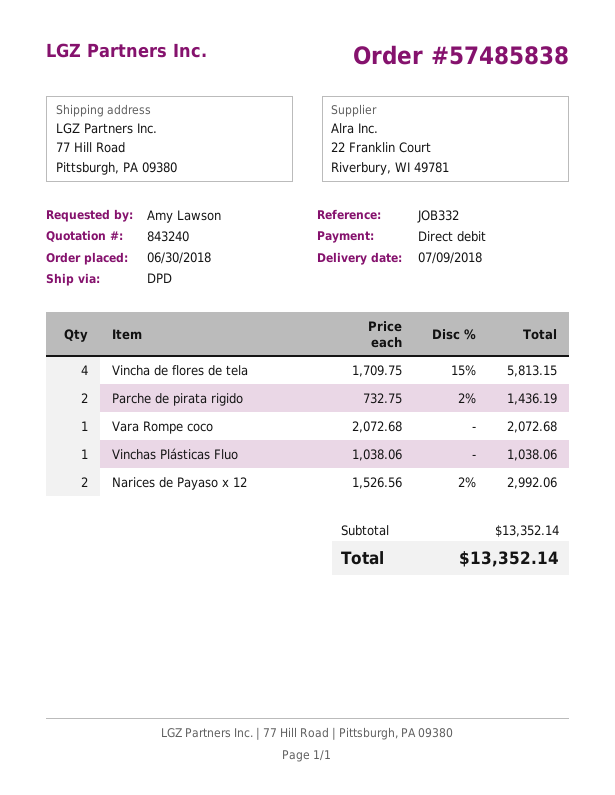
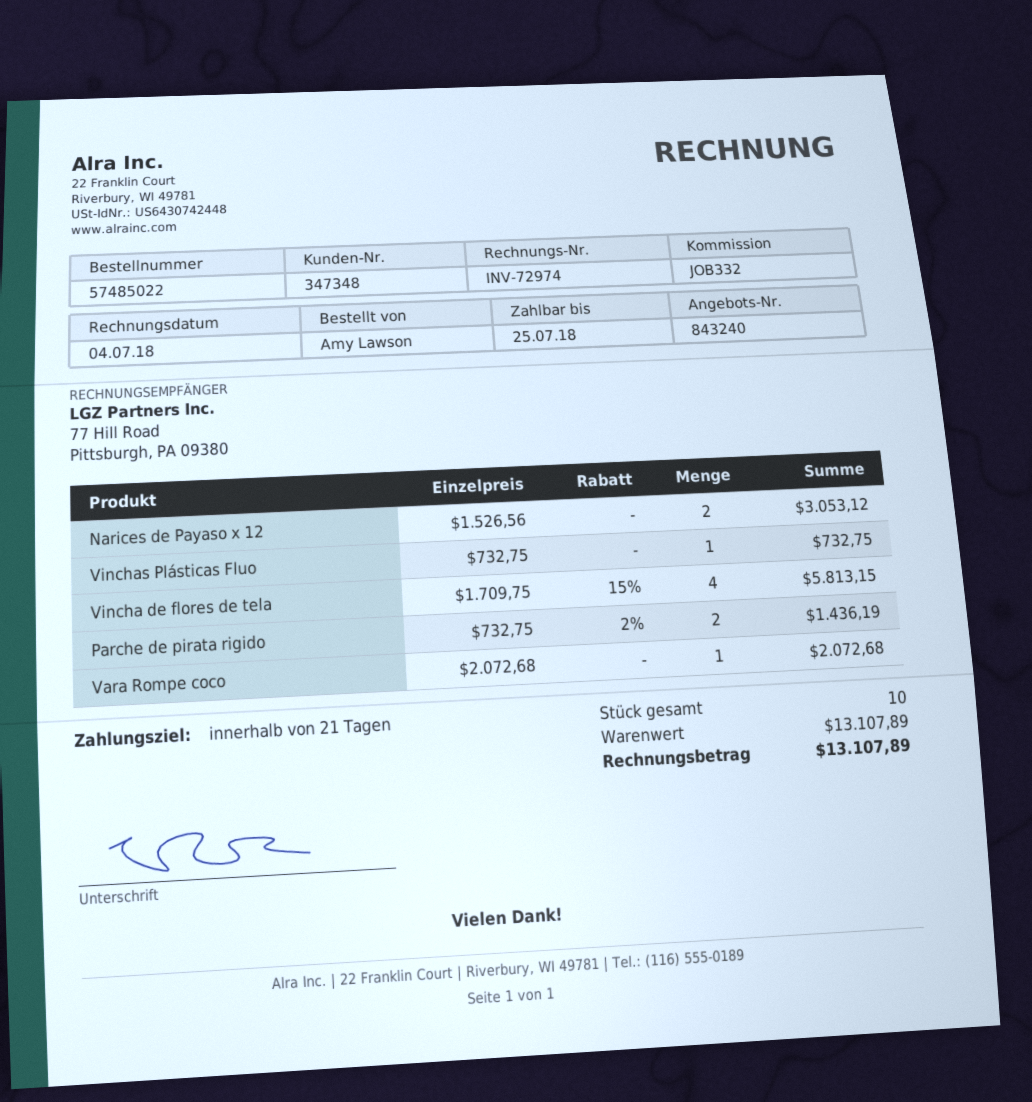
order number: 57485838 -> 57485022
Vinchas Plásticas Fluo: 1 x 1038.06 = 1038.06 -> 1 x 732.75 = 732.75
Narices de Payaso x 12: 2 x 1526.56 - 2% = 2992.06 -> 2 x 1526.56 = 3053.12
subtotal: 13352.14 -> 13107.89
total: 13352.14 -> 13107.89

